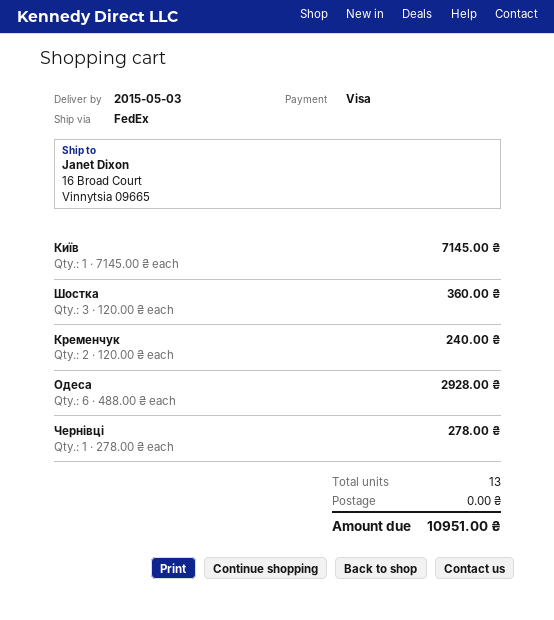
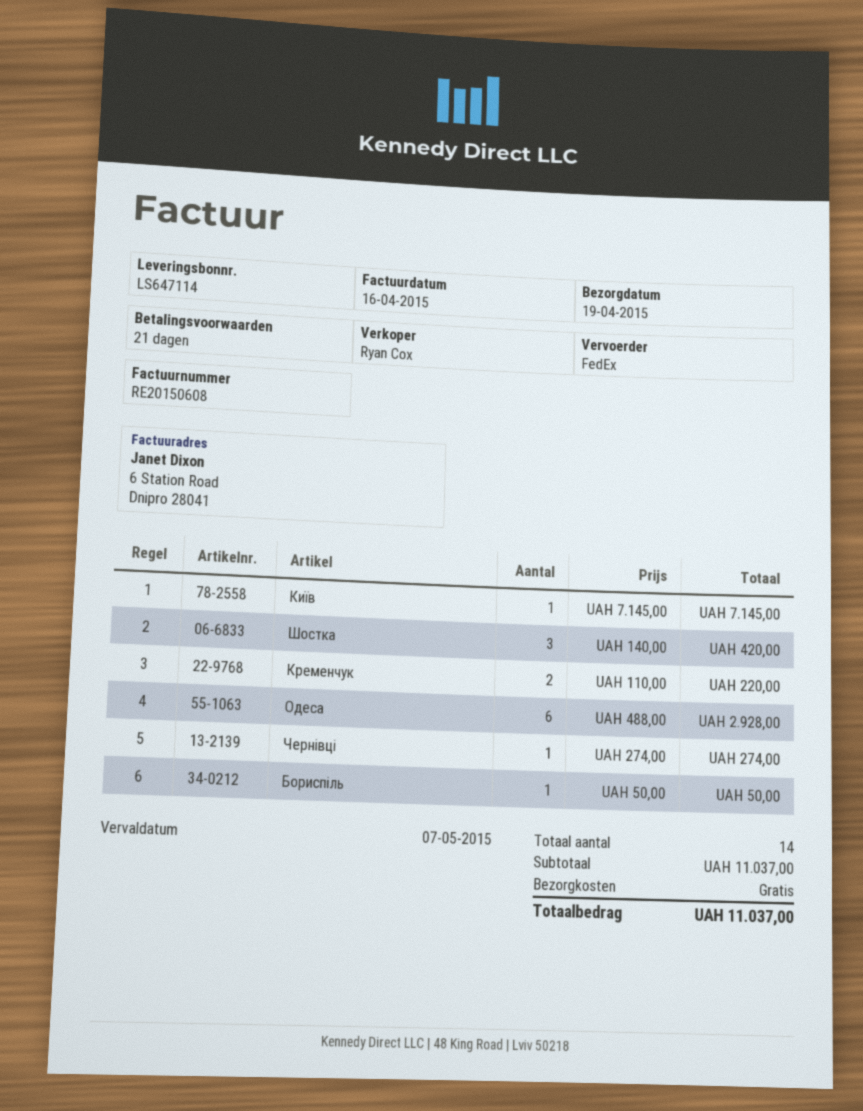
delivery date: 2015-05-03 -> 2015-04-19
Шостка: 3 x 120.00 = 360.00 -> 3 x 140.00 = 420.00
Кременчук: 2 x 120.00 = 240.00 -> 2 x 110.00 = 220.00
Чернівці: 1 x 278.00 = 278.00 -> 1 x 274.00 = 274.00
Бориспіль: none -> 1 x 50.00 = 50.00
total quantity: 13 -> 14
total: 10951.00 -> 11037.00

